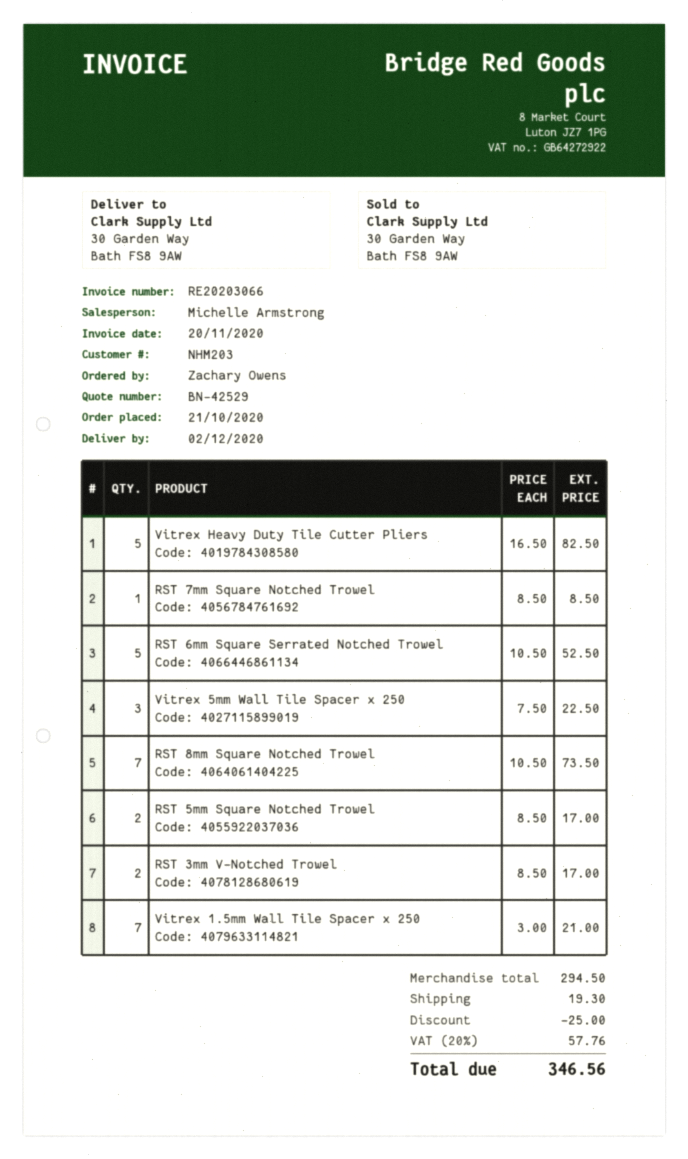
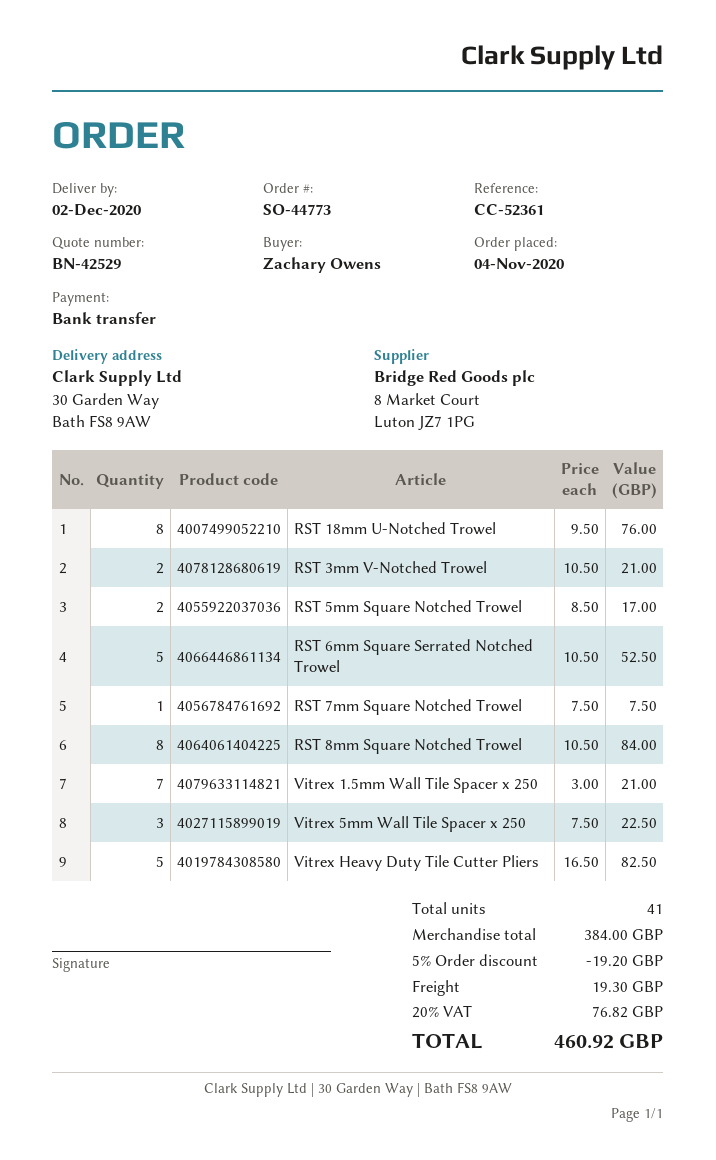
order date: 2020-10-21 -> 2020-11-04
RST 7mm Square Notched Trowel: 1 x 8.50 = 8.50 -> 1 x 7.50 = 7.50
RST 8mm Square Notched Trowel: 7 x 10.50 = 73.50 -> 8 x 10.50 = 84.00
RST 3mm V-Notched Trowel: 2 x 8.50 = 17.00 -> 2 x 10.50 = 21.00
RST 18mm U-Notched Trowel: none -> 8 x 9.50 = 76.00
subtotal: 294.50 -> 384.00
discount: 25.00 -> 19.20
tax: 20% = 57.76 -> 20% = 76.82
total: 346.56 -> 460.92

